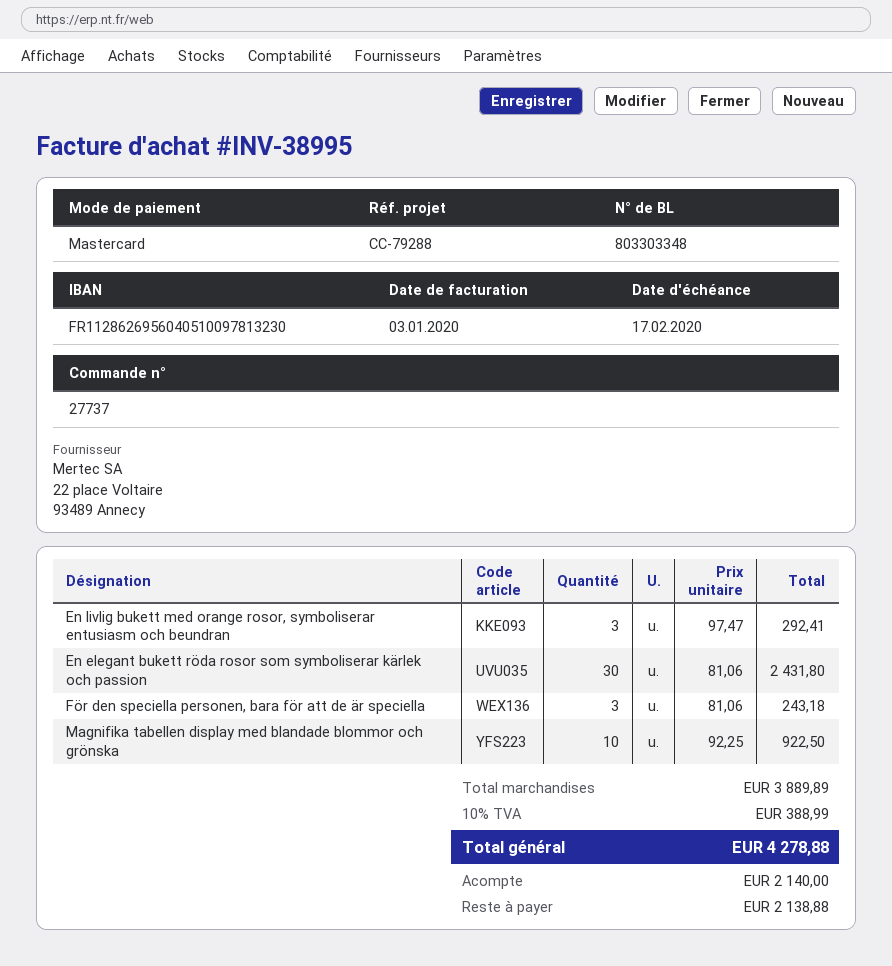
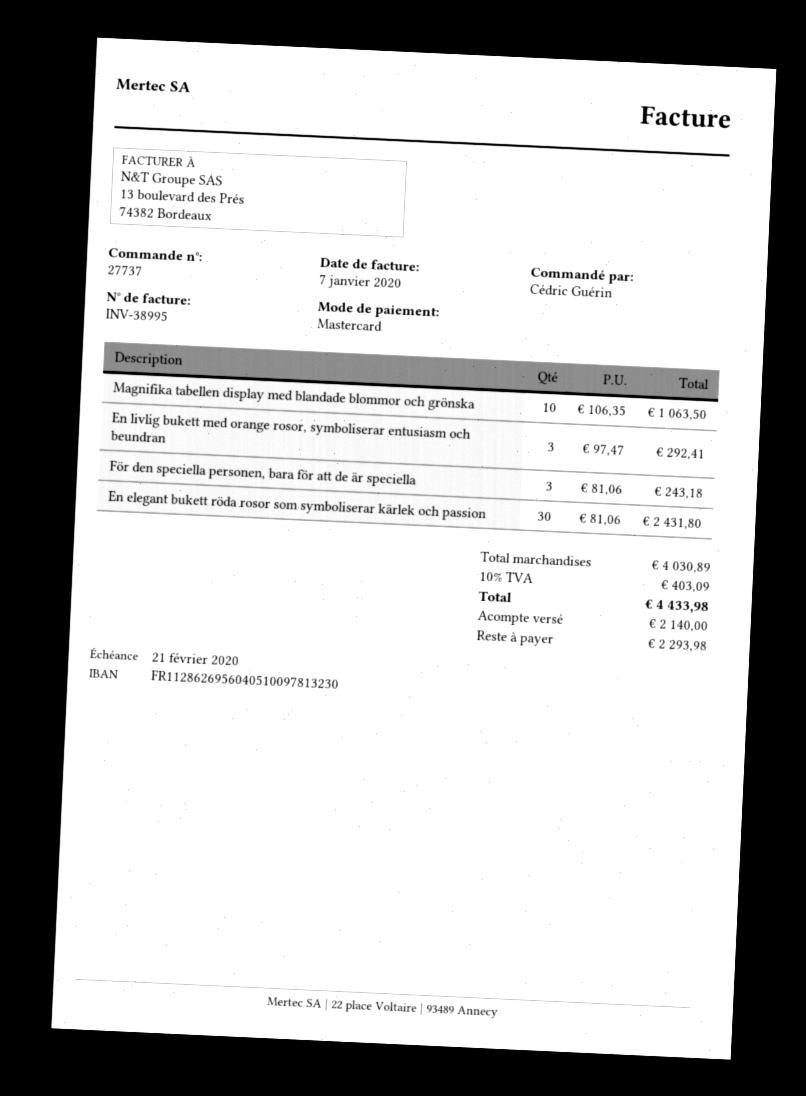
invoice date: 2020-01-03 -> 2020-01-07
due date: 2020-02-17 -> 2020-02-21
Magnifika tabellen display med blandade blommor och grönska: 10 x 92.25 = 922.50 -> 10 x 106.35 = 1063.50
subtotal: 3889.89 -> 4030.89
tax: 10% = 388.99 -> 10% = 403.09
total: 4278.88 -> 4433.98
balance: 2138.88 -> 2293.98

